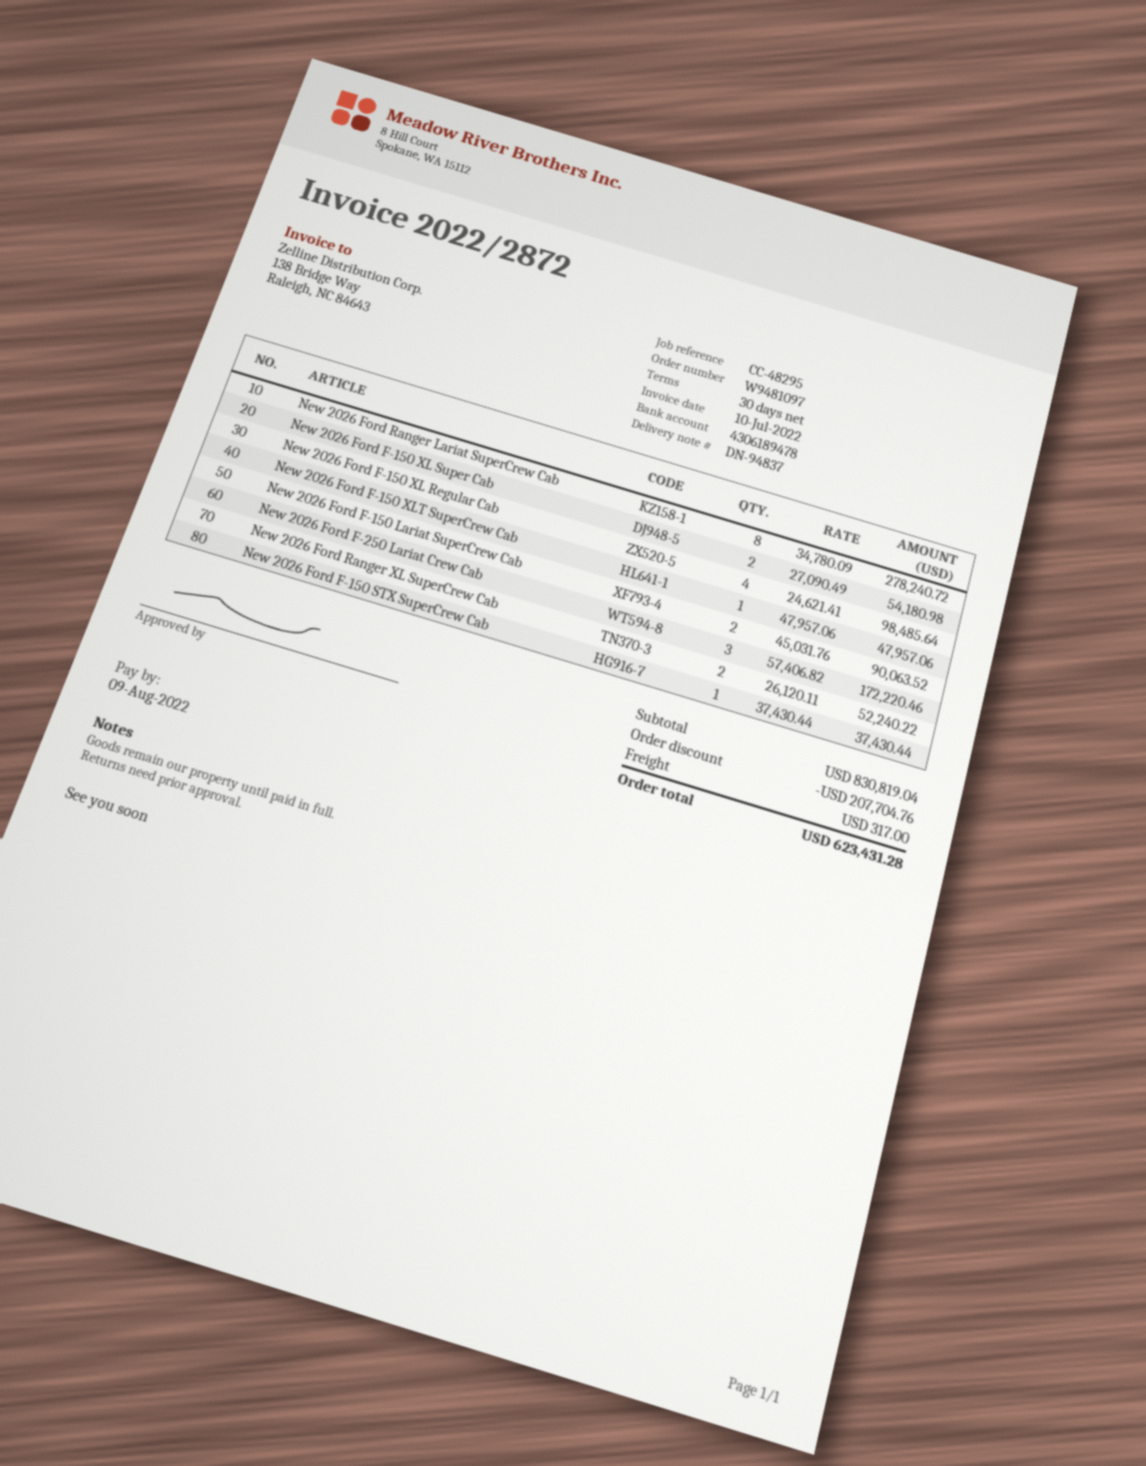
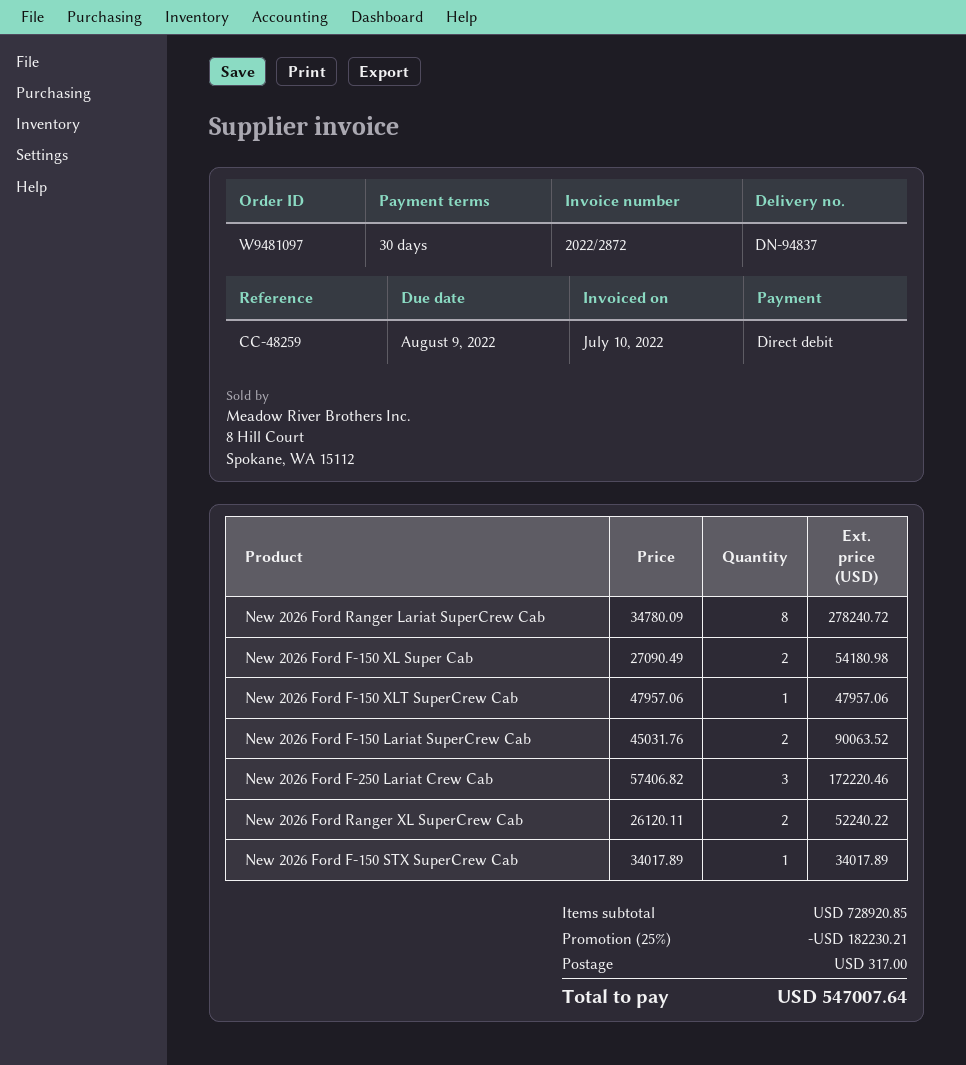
reference: CC-48295 -> CC-48259
New 2026 Ford F-150 XL Regular Cab: 4 x 24621.41 = 98485.64 -> none
New 2026 Ford F-150 STX SuperCrew Cab: 1 x 37430.44 = 37430.44 -> 1 x 34017.89 = 34017.89
subtotal: 830819.04 -> 728920.85
discount: 207704.76 -> 182230.21
total: 623431.28 -> 547007.64

